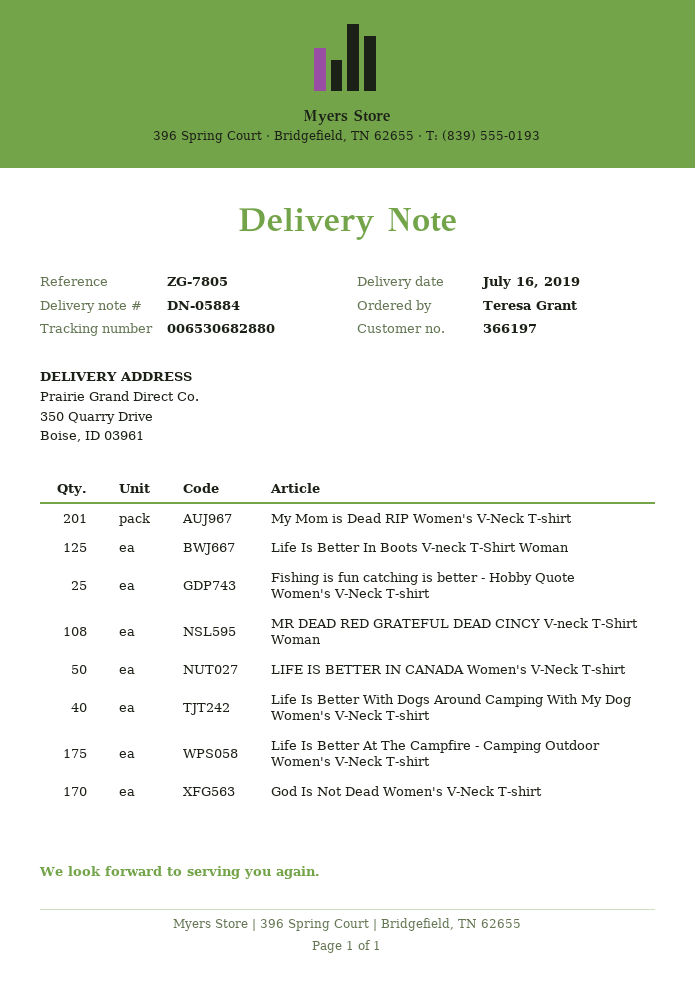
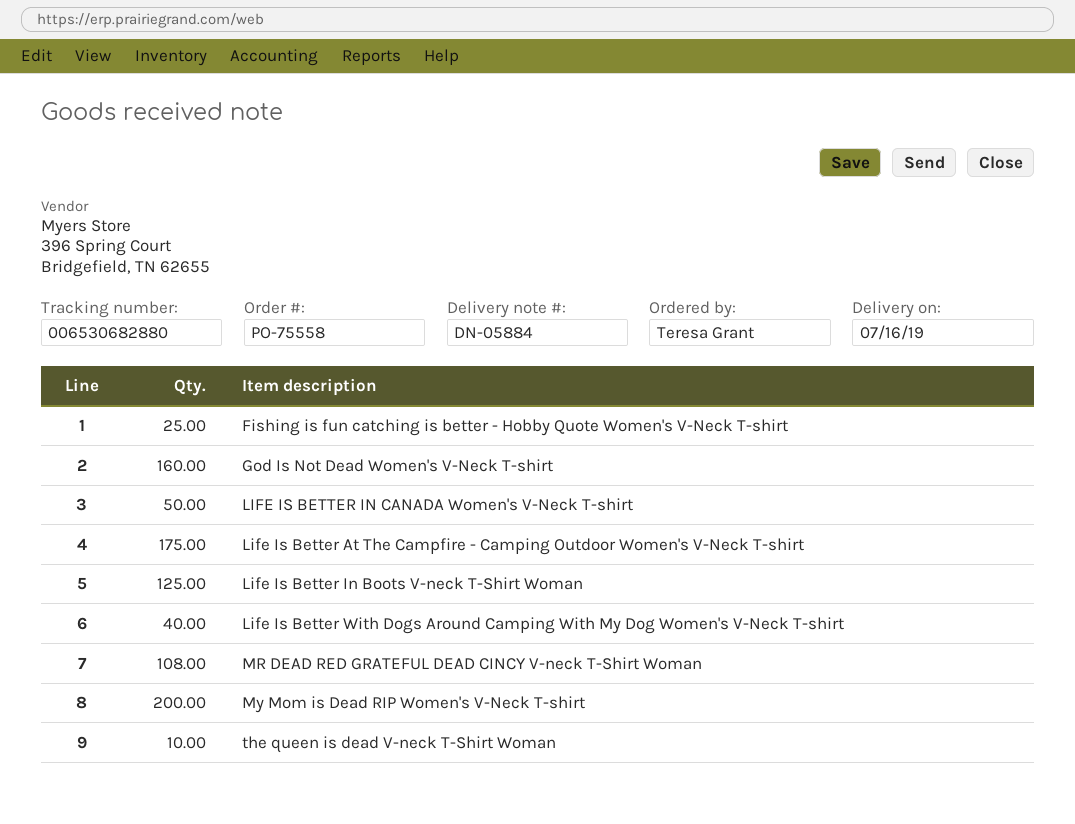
My Mom is Dead RIP Women's V-Neck T-shirt: 201 -> 200
God Is Not Dead Women's V-Neck T-shirt: 170 -> 160
the queen is dead V-neck T-Shirt Woman: none -> 10

